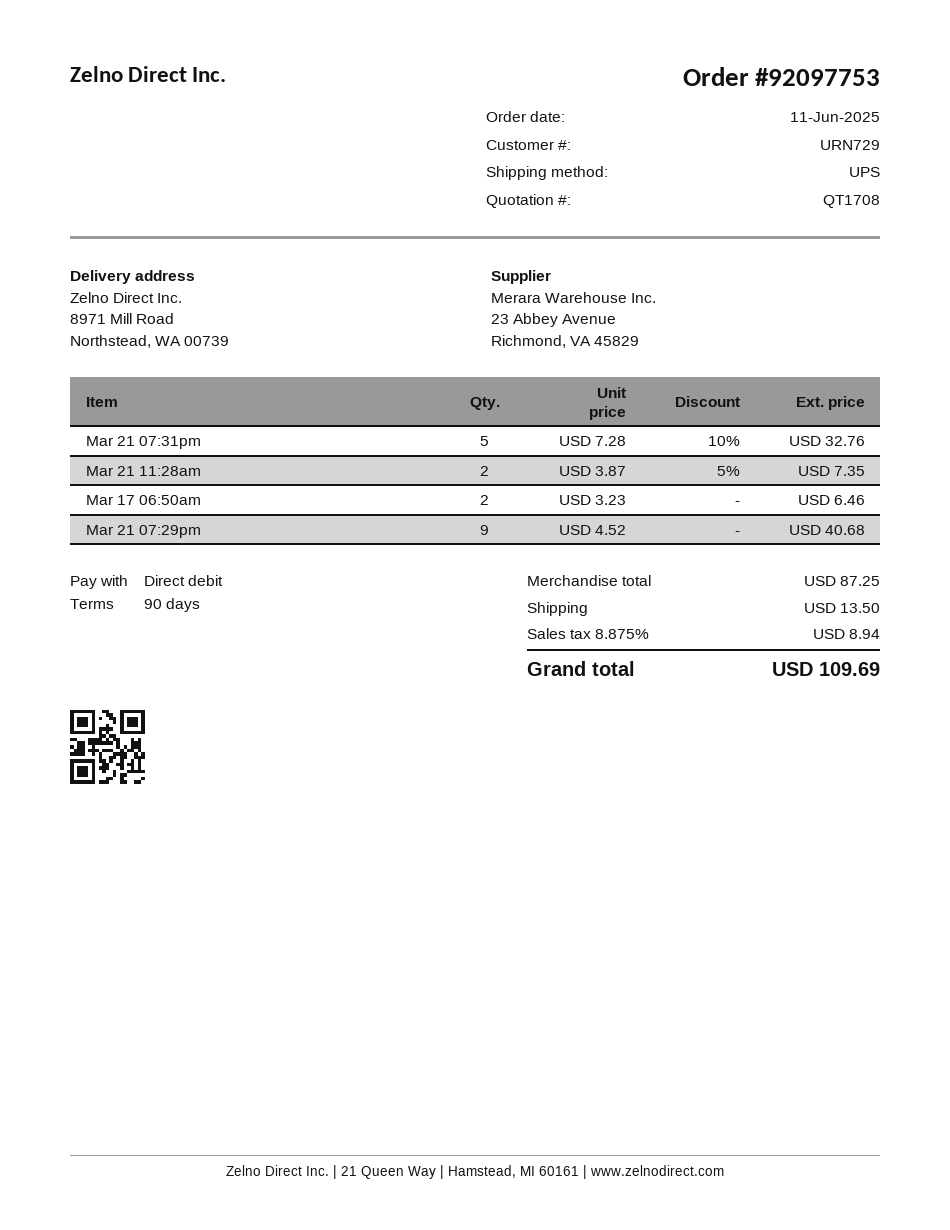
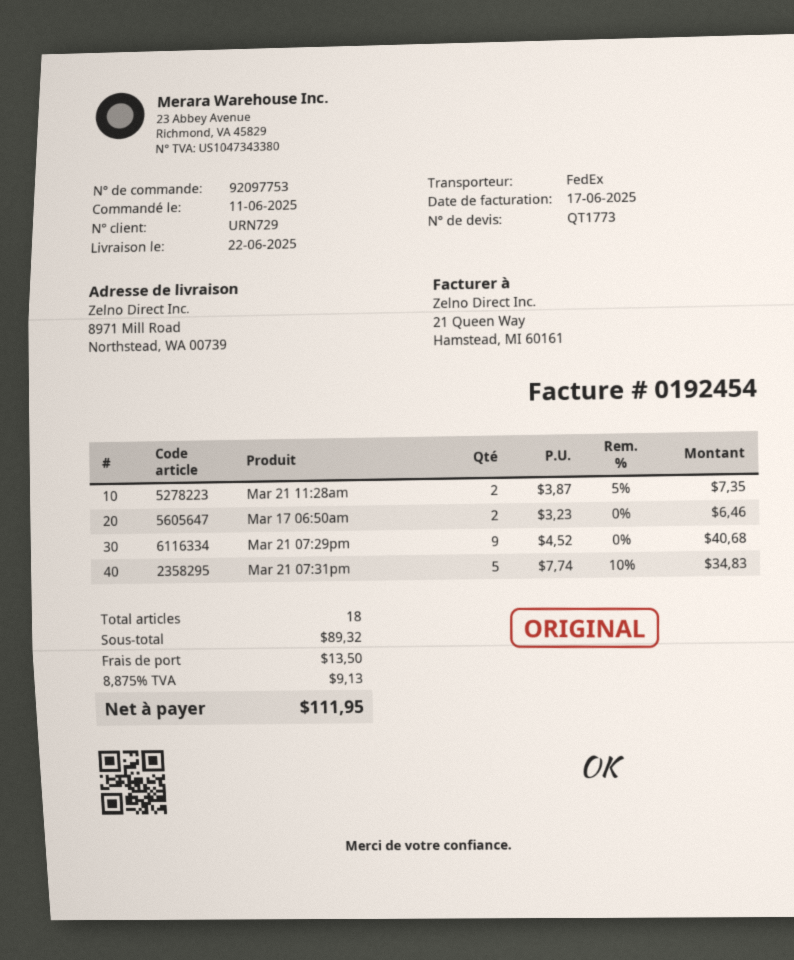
quote number: QT1708 -> QT1773
shipping method: UPS -> FedEx
Mar 21 07:31pm: 5 x 7.28 - 10% = 32.76 -> 5 x 7.74 - 10% = 34.83
subtotal: 87.25 -> 89.32
tax: 8.875% = 8.94 -> 8.875% = 9.13
total: 109.69 -> 111.95

